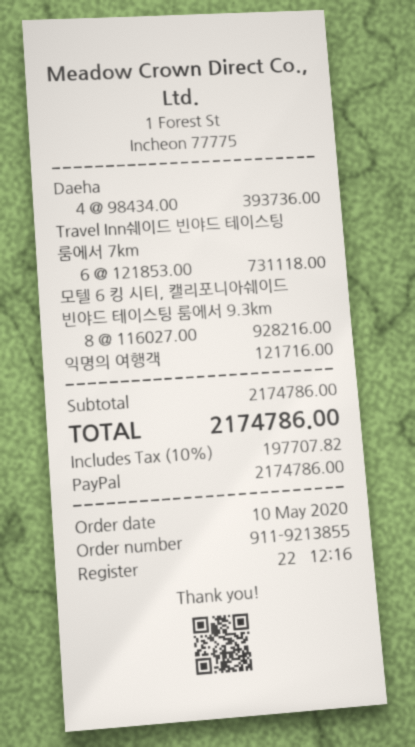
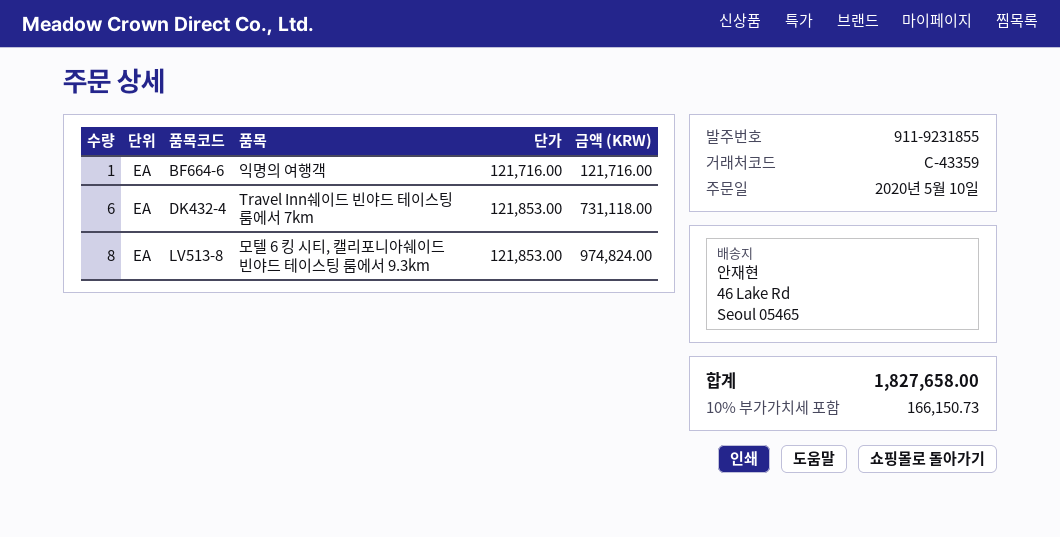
order number: 911-9213855 -> 911-9231855
Daeha: 4 x 98434.00 = 393736.00 -> none
모텔 6 킹 시티, 캘리포니아쉐이드 빈야드 테이스팅 룸에서 9.3km: 8 x 116027.00 = 928216.00 -> 8 x 121853.00 = 974824.00
tax: 10% = 197707.82 -> 10% = 166150.73
total: 2174786.00 -> 1827658.00

